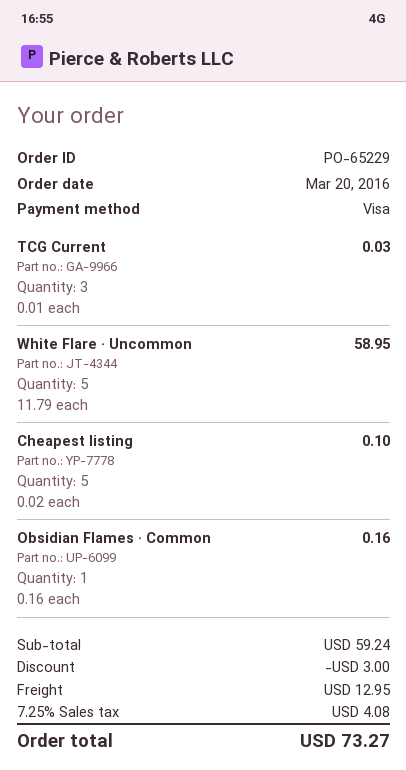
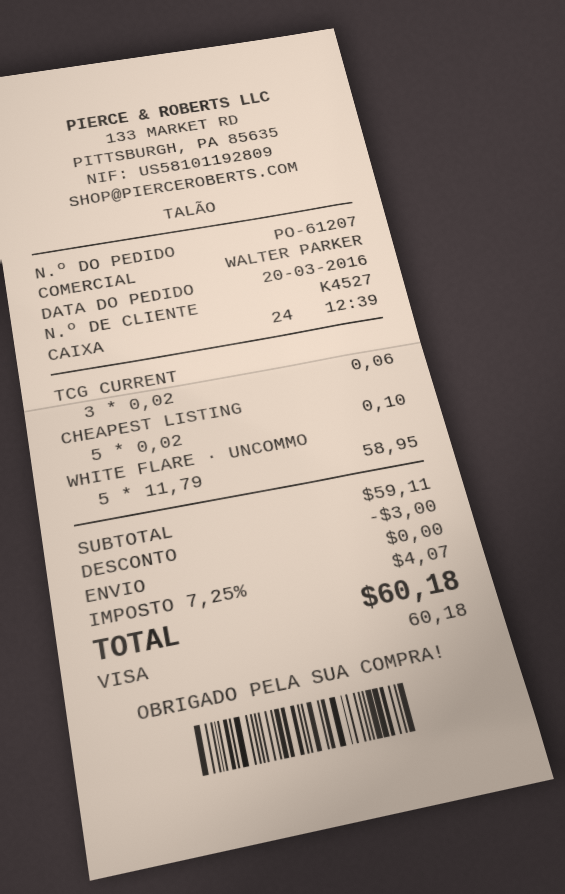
order number: PO-65229 -> PO-61207
TCG Current: 3 x 0.01 = 0.03 -> 3 x 0.02 = 0.06
Obsidian Flames · Common: 1 x 0.16 = 0.16 -> none
subtotal: 59.24 -> 59.11
shipping: 12.95 -> 0.00
tax: 7.25% = 4.08 -> 7.25% = 4.07
total: 73.27 -> 60.18

